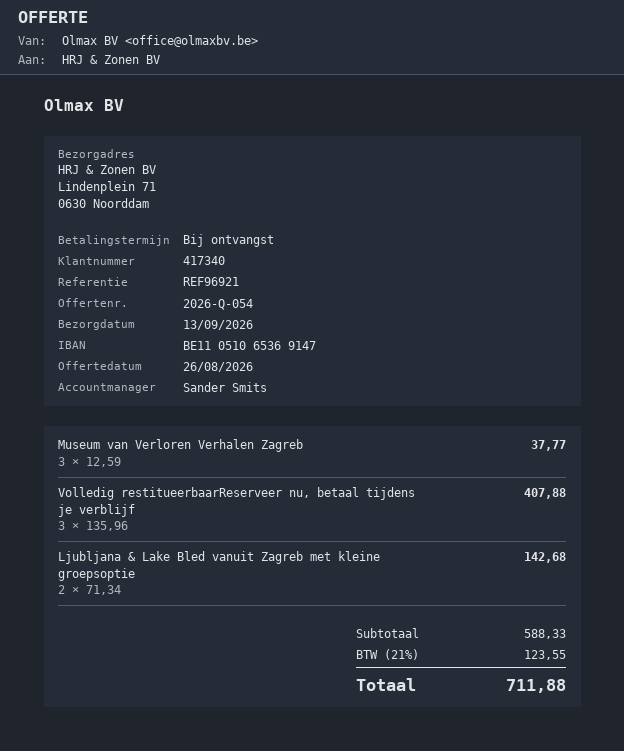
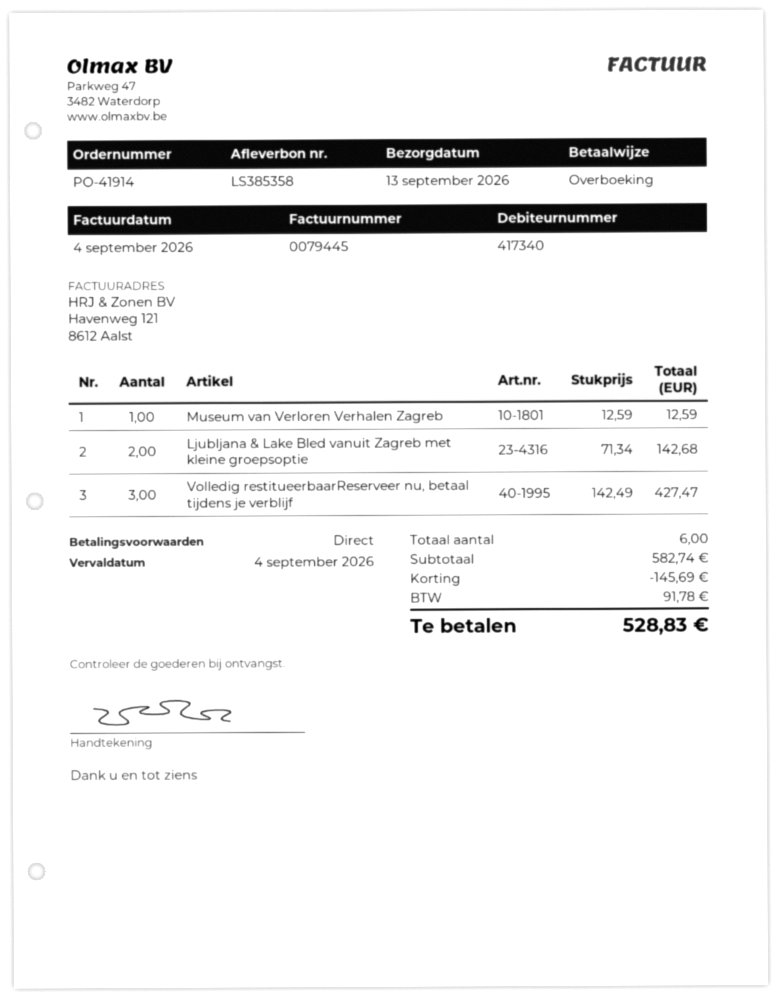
Museum van Verloren Verhalen Zagreb: 3 x 12.59 = 37.77 -> 1 x 12.59 = 12.59
Volledig restitueerbaarReserveer nu, betaal tijdens je verblijf: 3 x 135.96 = 407.88 -> 3 x 142.49 = 427.47
subtotal: 588.33 -> 582.74
discount: none -> 145.69
tax: 123.55 -> 91.78
total: 711.88 -> 528.83

